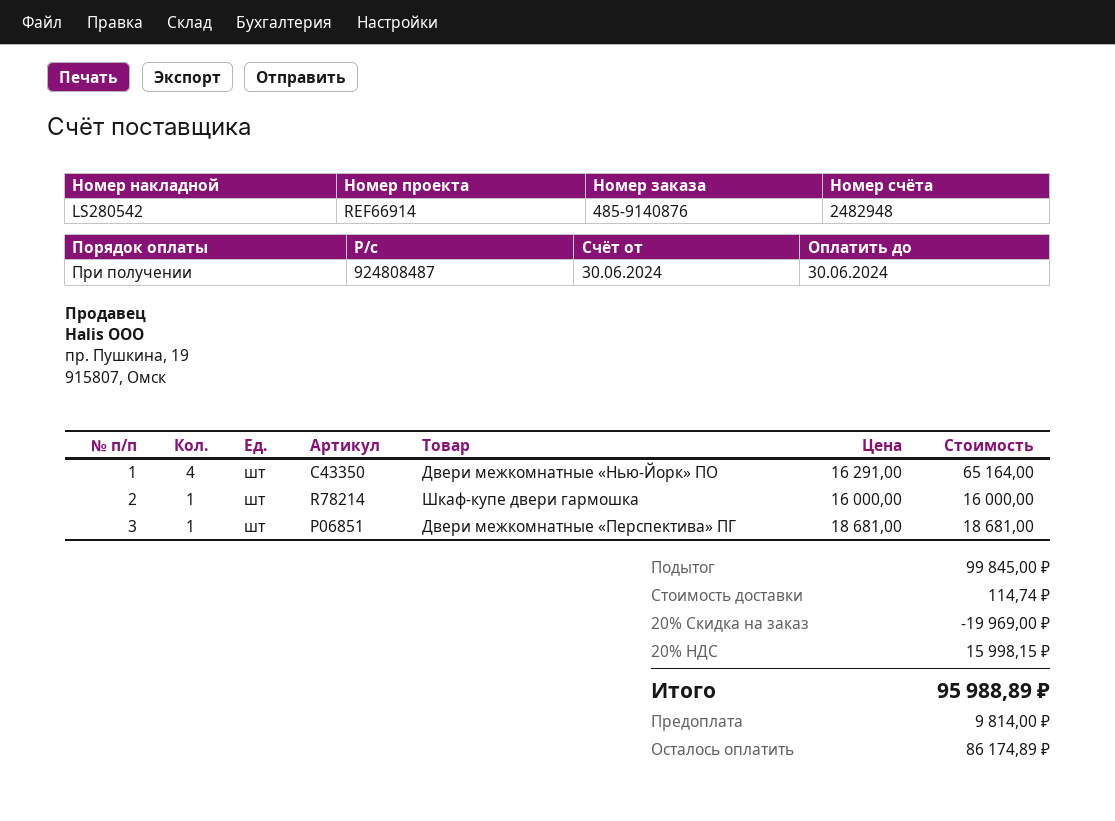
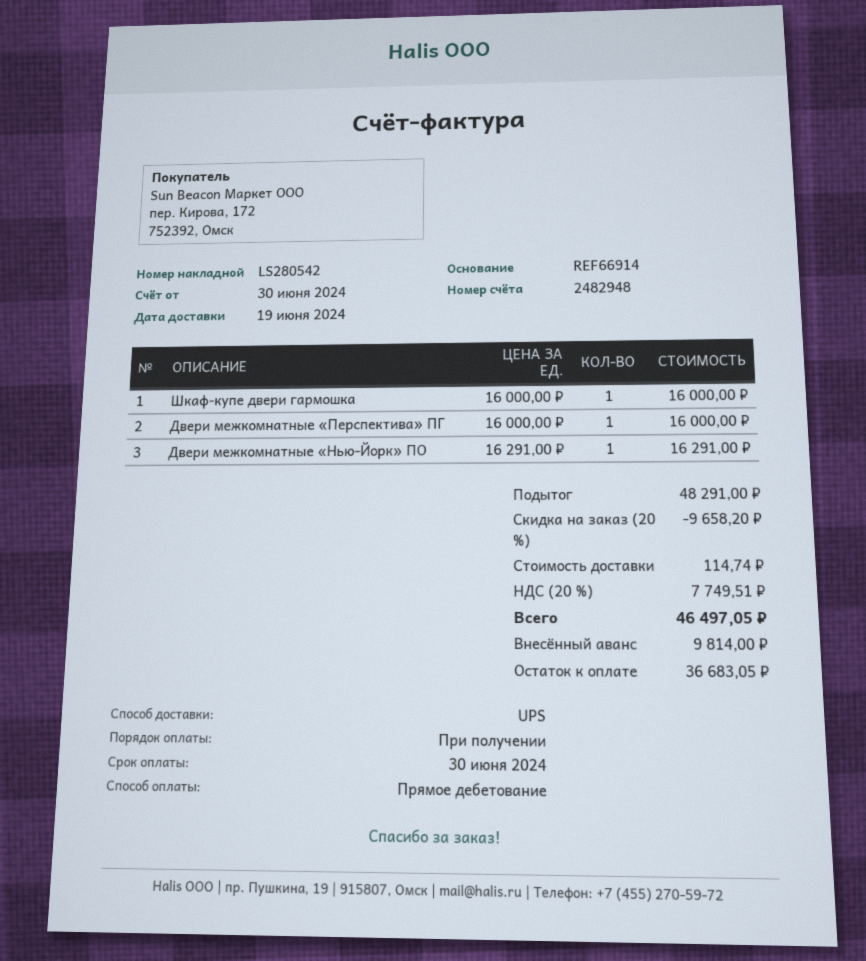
Двери межкомнатные «Нью-Йорк» ПО: 4 x 16291.00 = 65164.00 -> 1 x 16291.00 = 16291.00
Двери межкомнатные «Перспектива» ПГ: 1 x 18681.00 = 18681.00 -> 1 x 16000.00 = 16000.00
subtotal: 99845.00 -> 48291.00
discount: 20% = 19969.00 -> 20% = 9658.20
tax: 20% = 15998.15 -> 20% = 7749.51
total: 95988.89 -> 46497.05
balance: 86174.89 -> 36683.05

